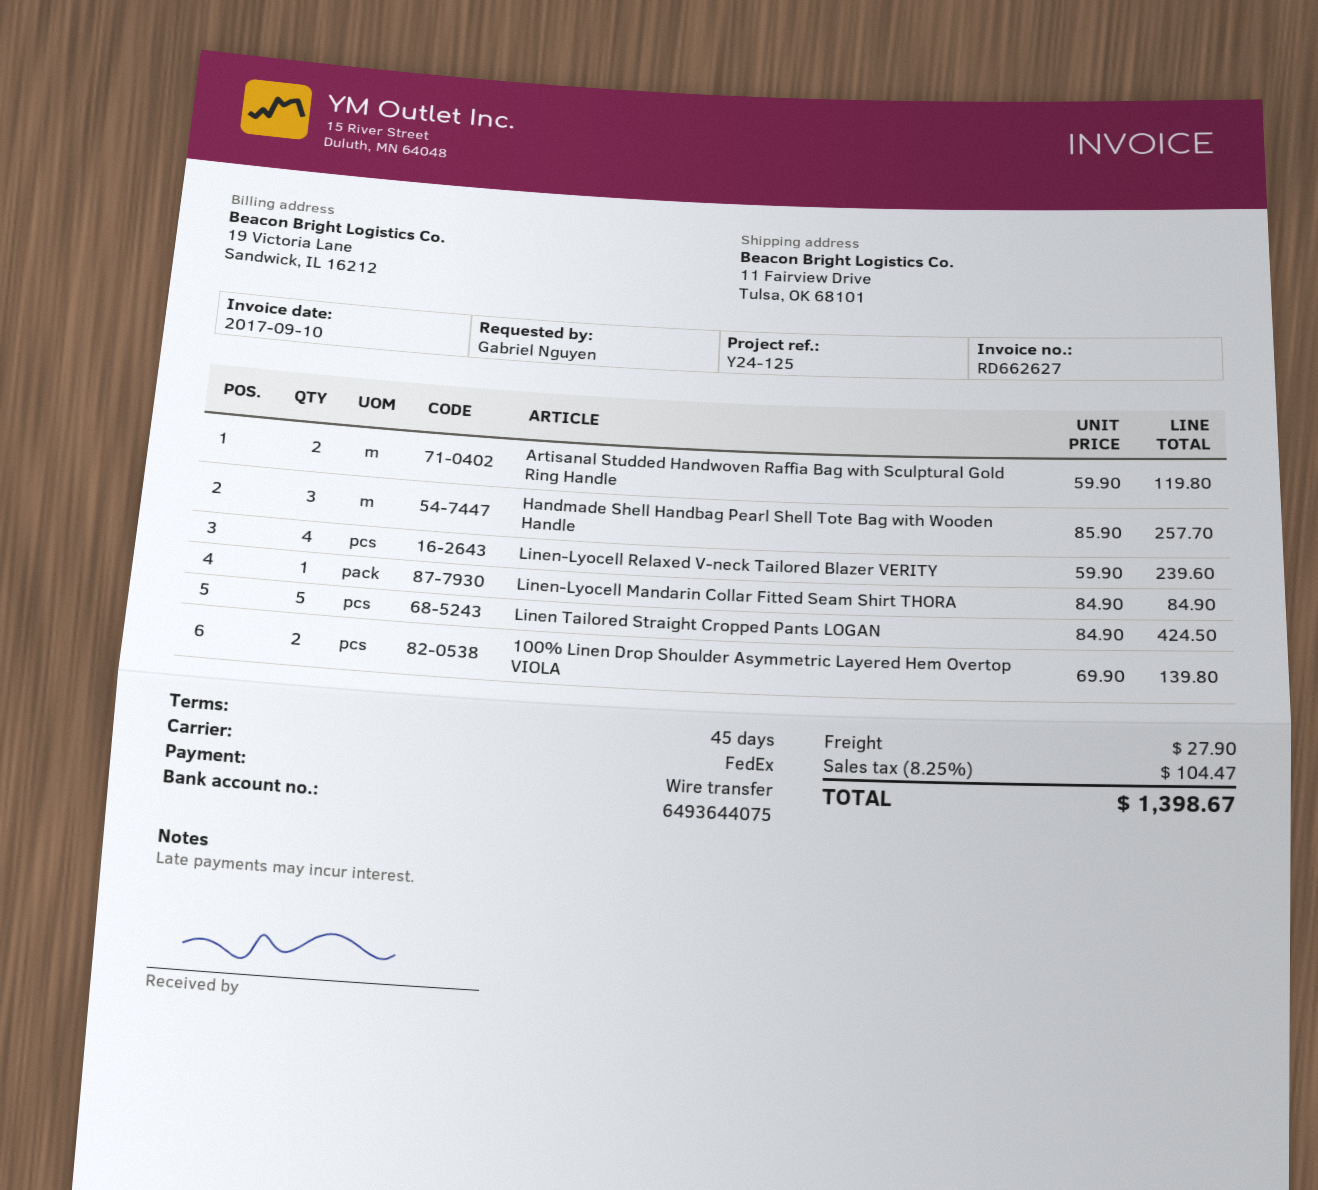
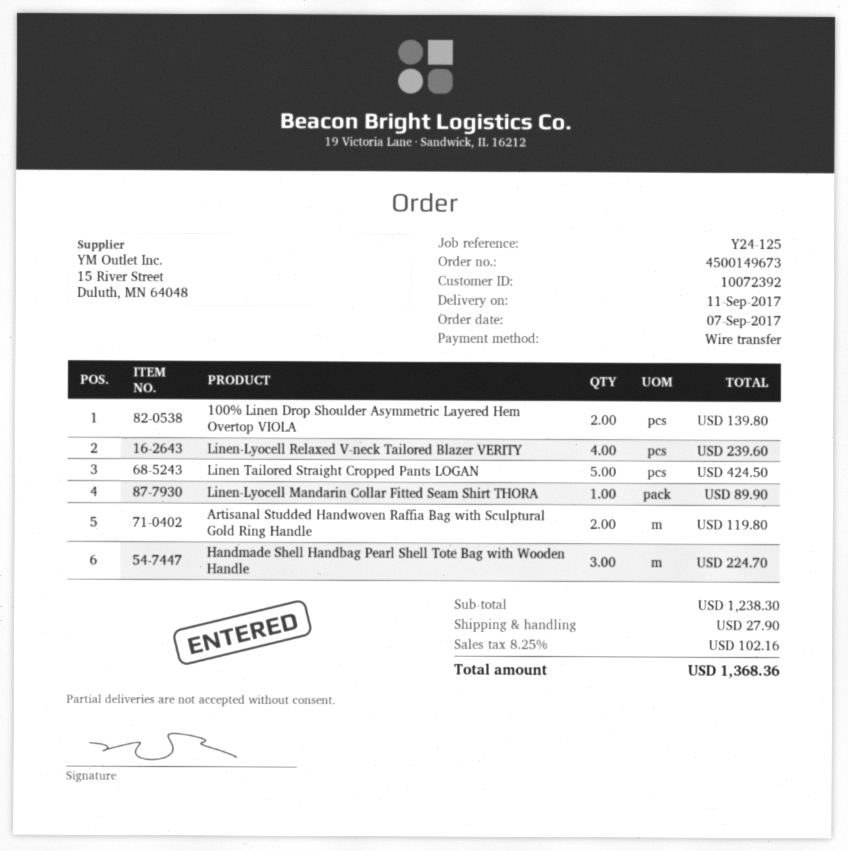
Handmade Shell Handbag Pearl Shell Tote Bag with Wooden Handle: 3 for 257.70 -> 3 for 224.70
Linen-Lyocell Mandarin Collar Fitted Seam Shirt THORA: 1 for 84.90 -> 1 for 89.90
tax: 8.25% = 104.47 -> 8.25% = 102.16
total: 1398.67 -> 1368.36

